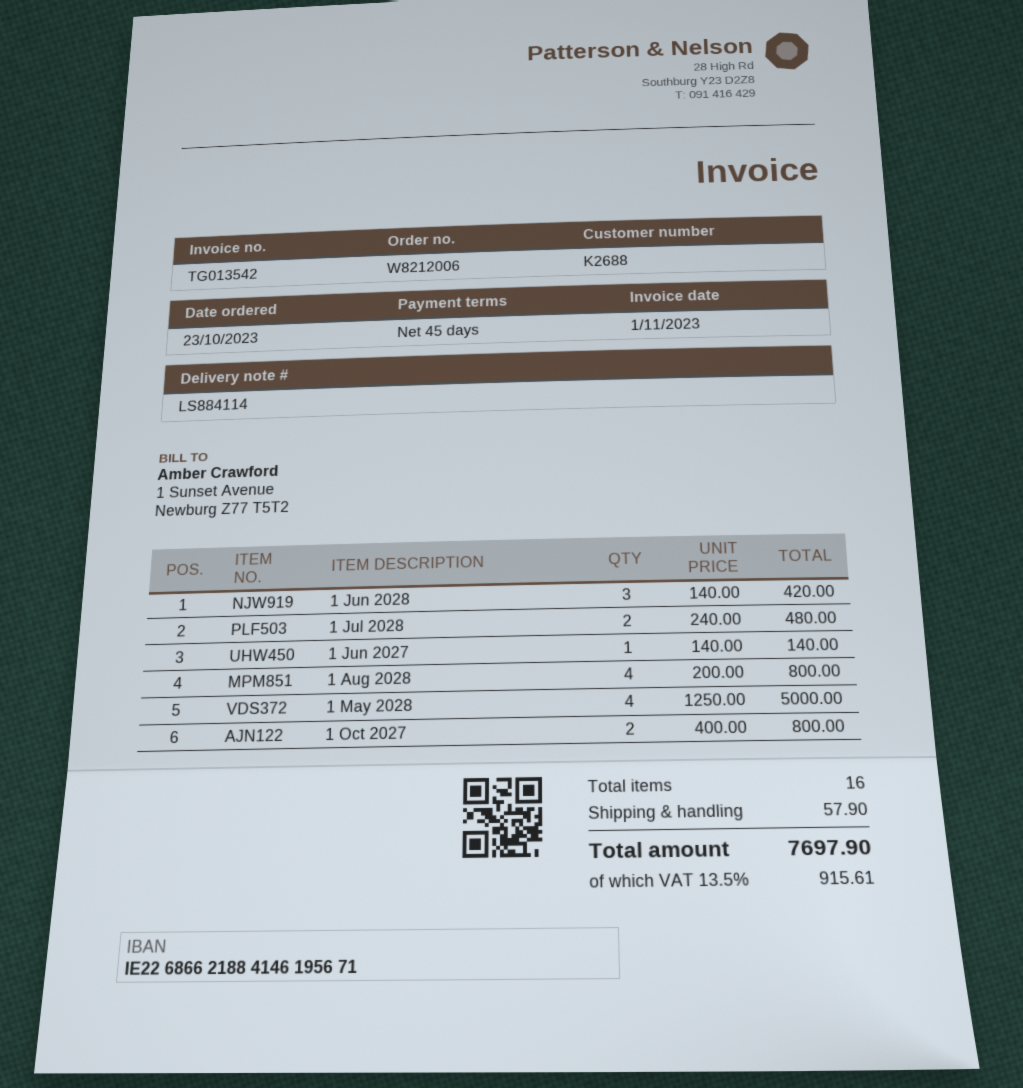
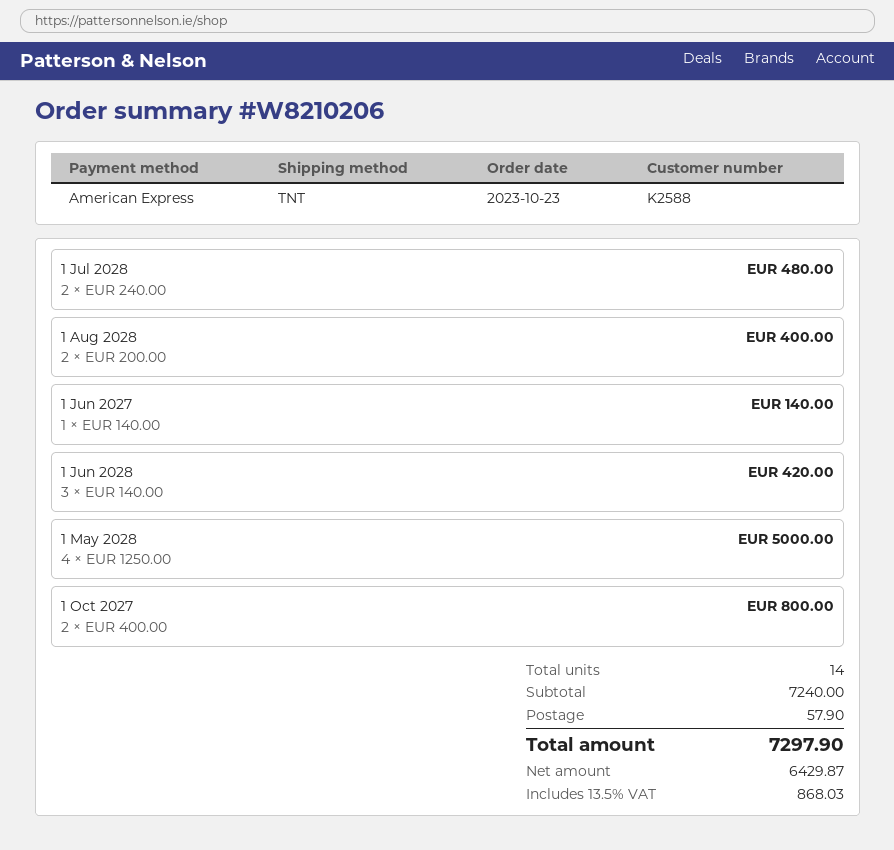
order number: W8212006 -> W8210206
customer number: K2688 -> K2588
1 Aug 2028: 4 x 200.00 = 800.00 -> 2 x 200.00 = 400.00
total quantity: 16 -> 14
tax: 13.5% = 915.61 -> 13.5% = 868.03
total: 7697.90 -> 7297.90

